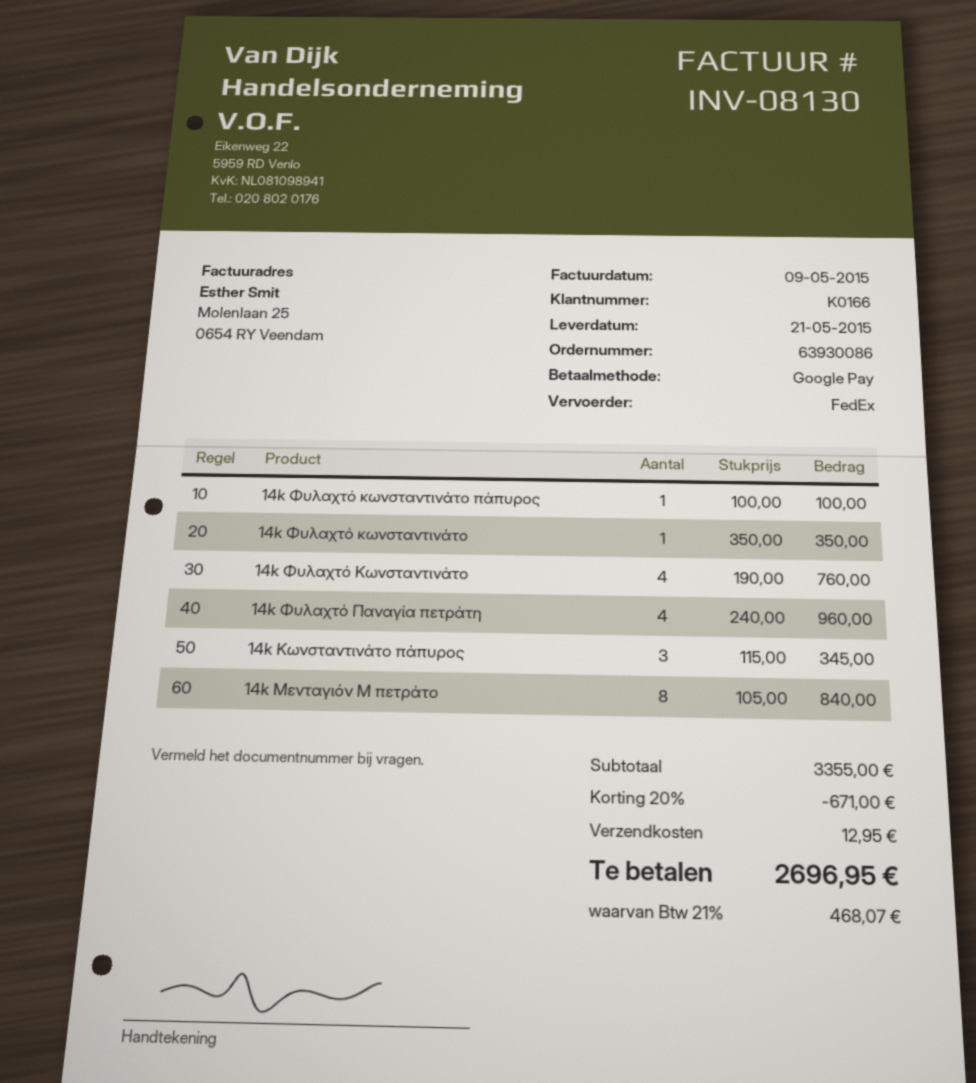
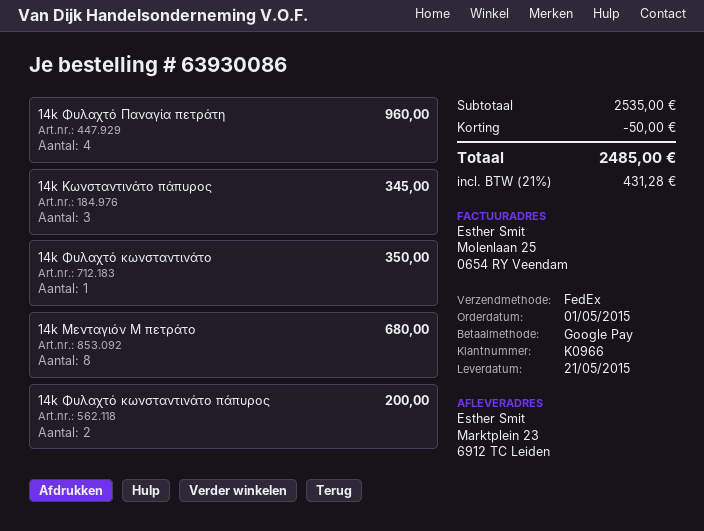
customer number: K0166 -> K0966
14k Φυλαχτό κωνσταντινάτο πάπυρος: 1 for 100.00 -> 2 for 200.00
14k Φυλαχτό Kωνσταντινάτο: 4 for 760.00 -> none
14k Μενταγιόν Μ πετράτο: 8 for 840.00 -> 8 for 680.00
subtotal: 3355.00 -> 2535.00
discount: 671.00 -> 50.00
shipping: 12.95 -> none
tax: 21% = 468.07 -> 21% = 431.28
total: 2696.95 -> 2485.00

